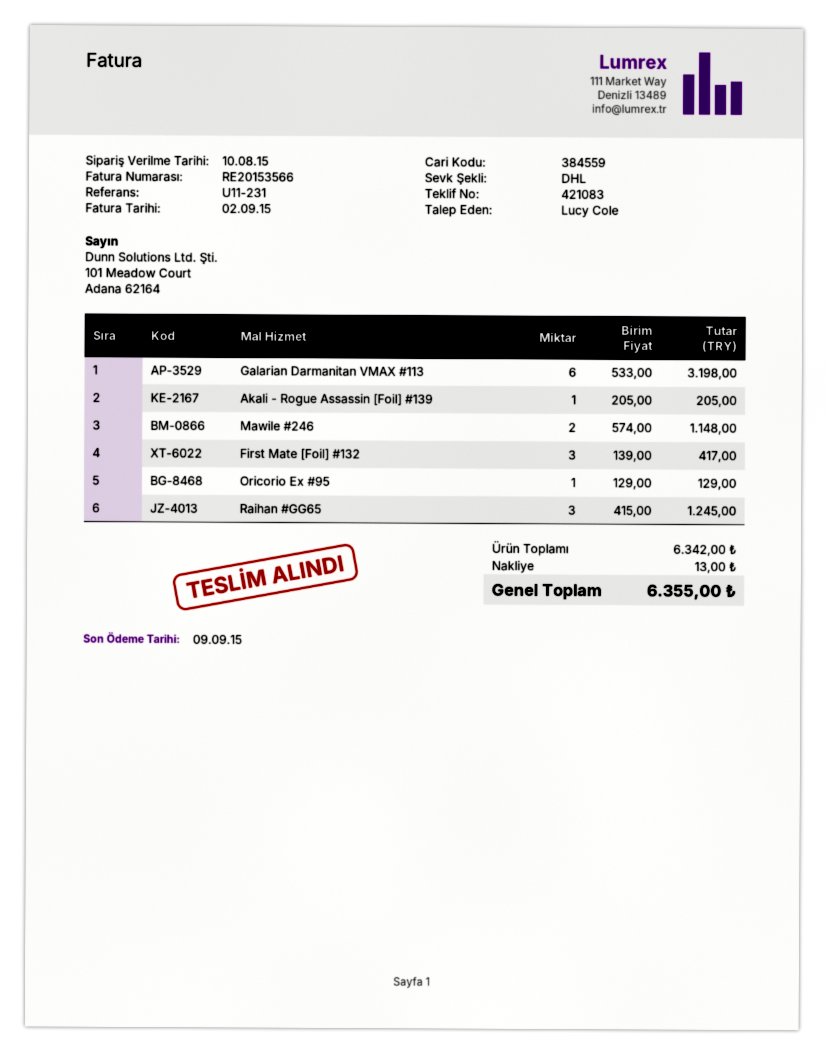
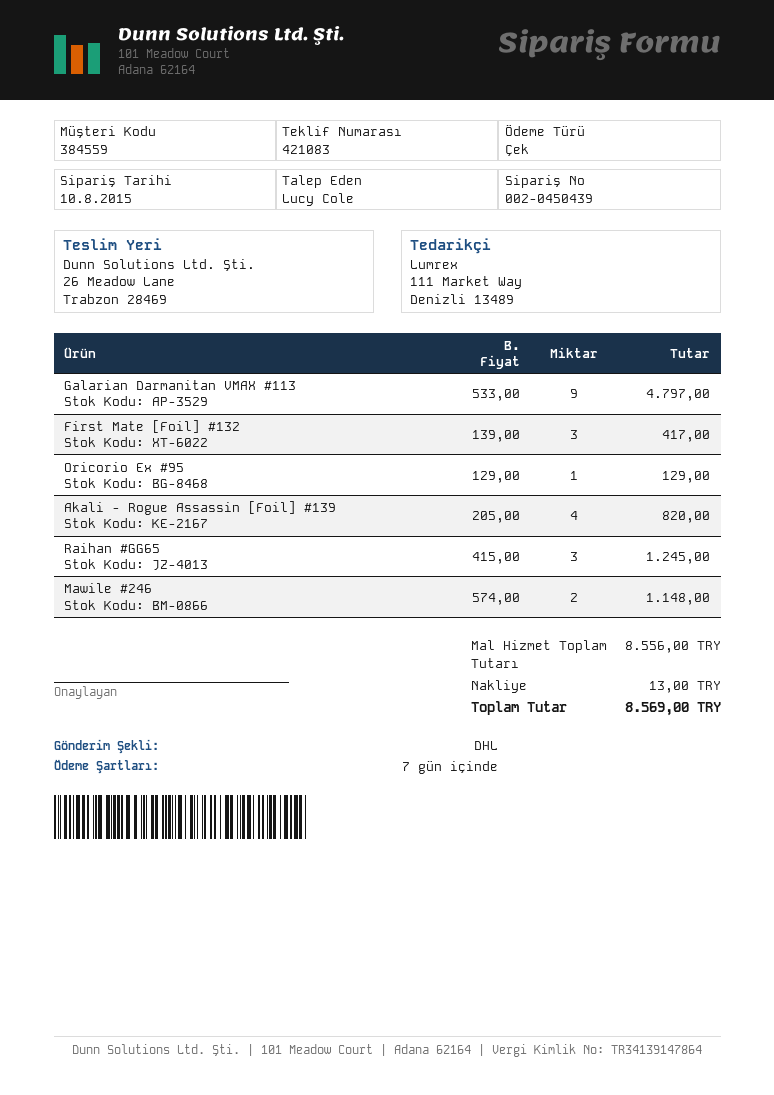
Galarian Darmanitan VMAX #113: 6 x 533.00 = 3198.00 -> 9 x 533.00 = 4797.00
Akali - Rogue Assassin [Foil] #139: 1 x 205.00 = 205.00 -> 4 x 205.00 = 820.00
subtotal: 6342.00 -> 8556.00
total: 6355.00 -> 8569.00

